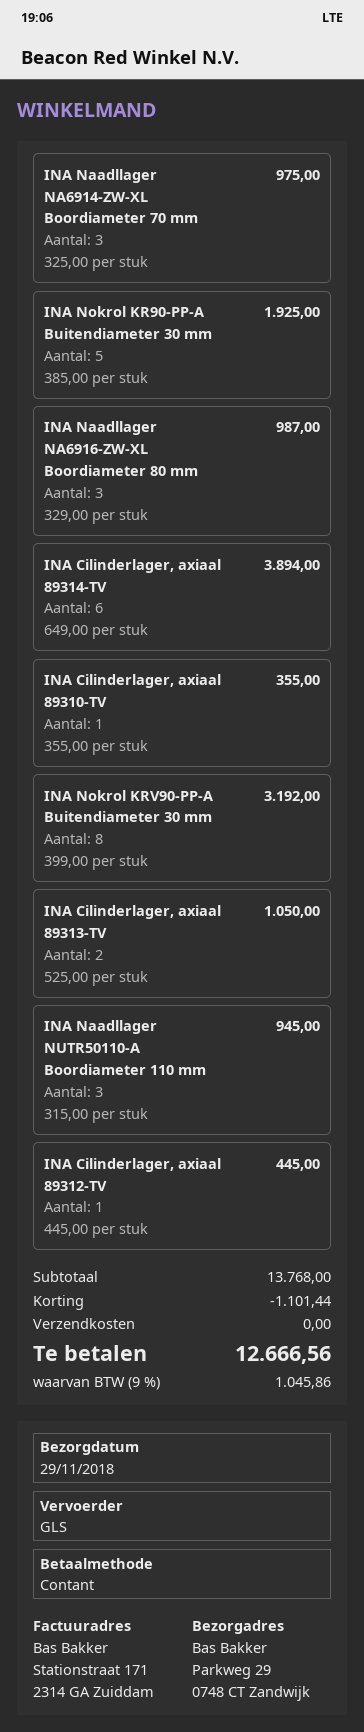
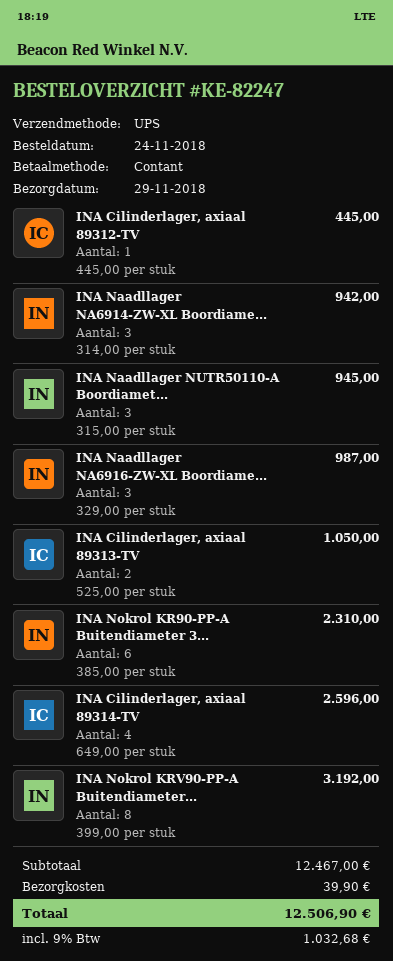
shipping method: GLS -> UPS
INA Naadllager NA6914-ZW-XL Boordiameter 70 mm: 3 x 325.00 = 975.00 -> 3 x 314.00 = 942.00
INA Nokrol KR90-PP-A Buitendiameter 30 mm: 5 x 385.00 = 1925.00 -> 6 x 385.00 = 2310.00
INA Cilinderlager, axiaal 89314-TV: 6 x 649.00 = 3894.00 -> 4 x 649.00 = 2596.00
INA Cilinderlager, axiaal 89310-TV: 1 x 355.00 = 355.00 -> none
subtotal: 13768.00 -> 12467.00
discount: 1101.44 -> none
shipping: 0.00 -> 39.90
tax: 9% = 1045.86 -> 9% = 1032.68
total: 12666.56 -> 12506.90

